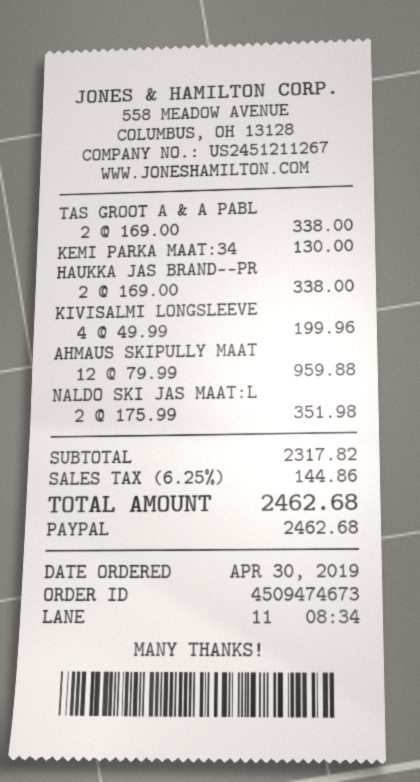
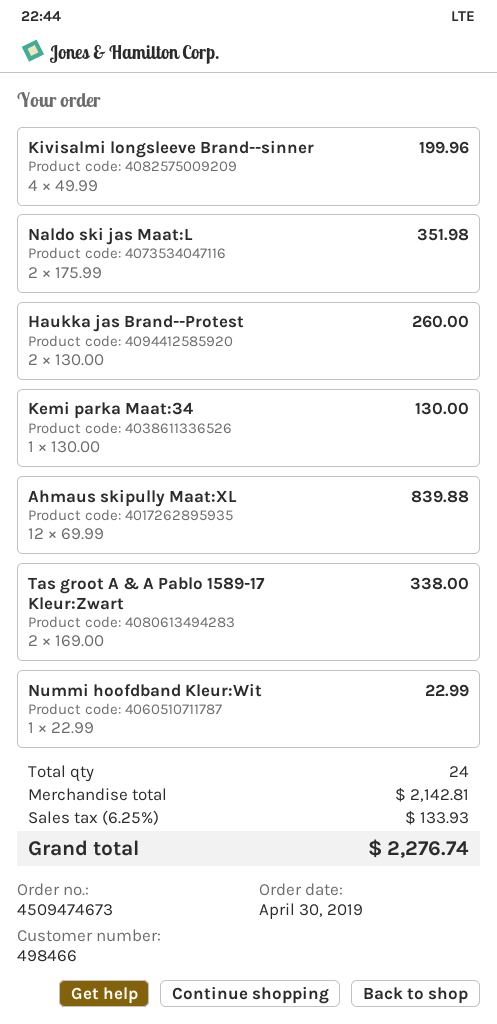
HAUKKA JAS BRAND--PR: 2 x 169.00 = 338.00 -> 2 x 130.00 = 260.00
AHMAUS SKIPULLY MAAT: 12 x 79.99 = 959.88 -> 12 x 69.99 = 839.88
Nummi hoofdband Kleur:Wit: none -> 1 x 22.99 = 22.99
subtotal: 2317.82 -> 2142.81
tax: 6.25% = 144.86 -> 6.25% = 133.93
total: 2462.68 -> 2276.74

